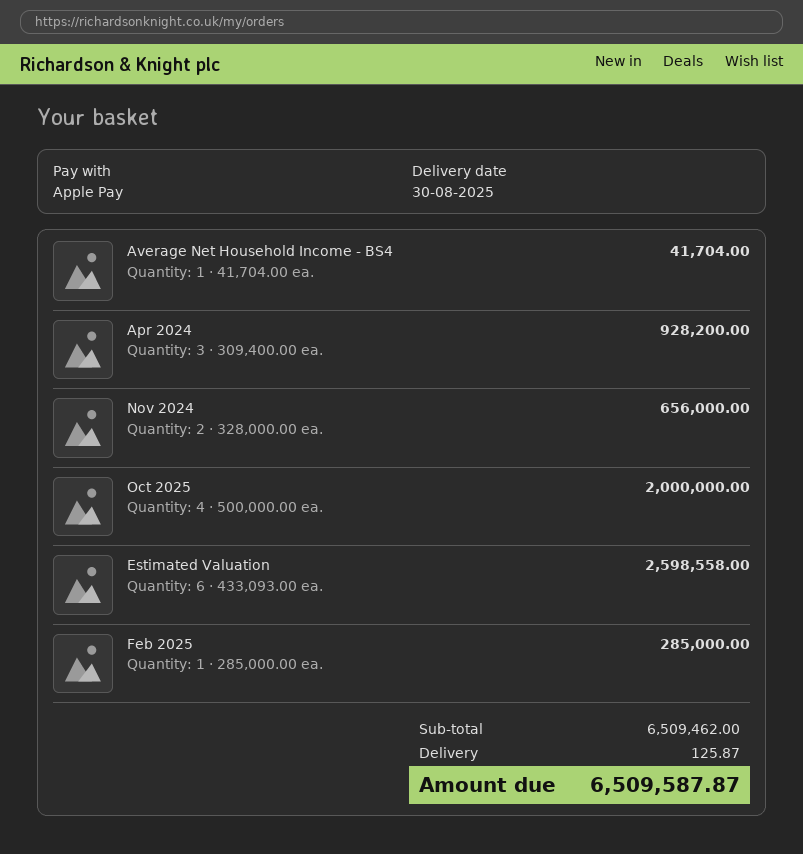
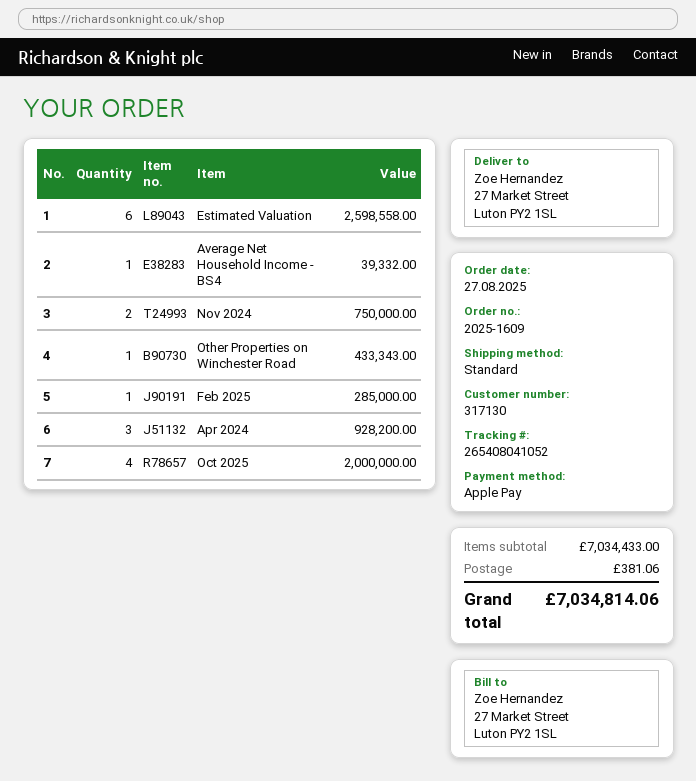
Average Net Household Income - BS4: 1 for 41704.00 -> 1 for 39332.00
Nov 2024: 2 for 656000.00 -> 2 for 750000.00
Other Properties on Winchester Road: none -> 1 for 433343.00
subtotal: 6509462.00 -> 7034433.00
shipping: 125.87 -> 381.06
total: 6509587.87 -> 7034814.06

